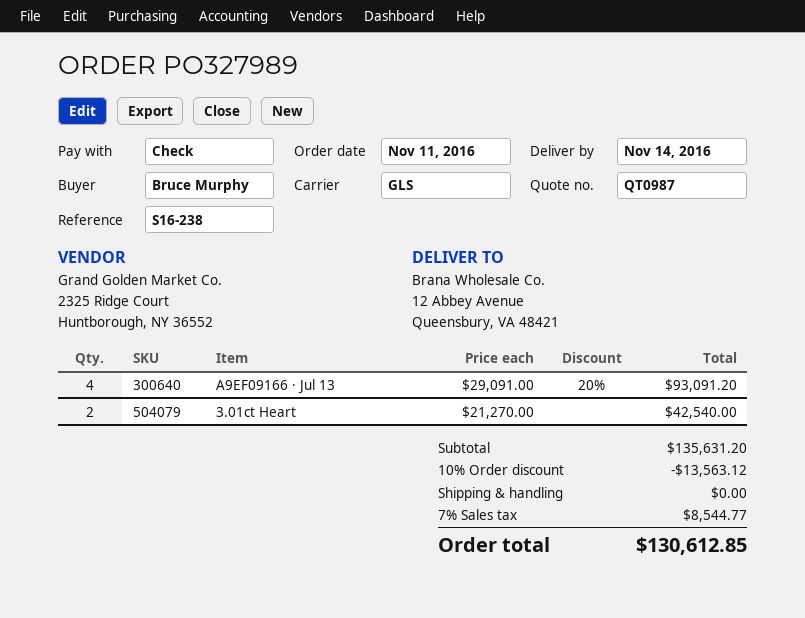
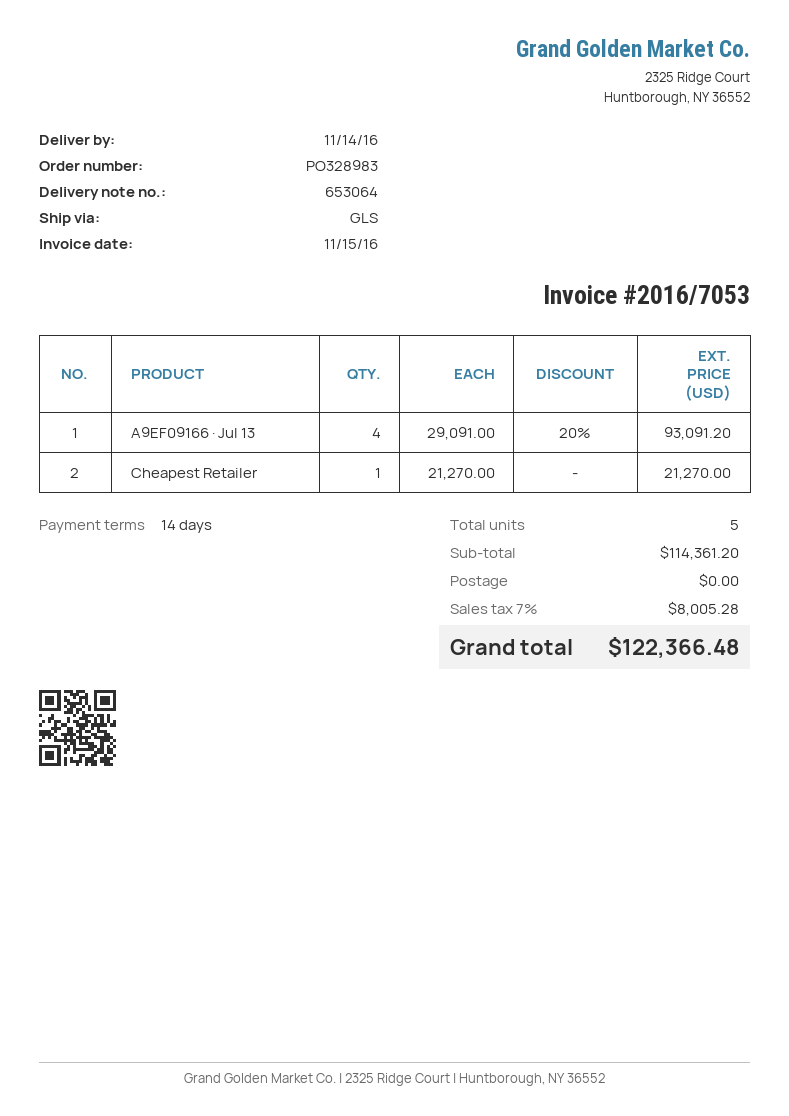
order number: PO327989 -> PO328983
3.01ct Heart: 2 x 21270.00 = 42540.00 -> none
Cheapest Retailer: none -> 1 x 21270.00 = 21270.00
subtotal: 135631.20 -> 114361.20
discount: 10% = 13563.12 -> none
tax: 7% = 8544.77 -> 7% = 8005.28
total: 130612.85 -> 122366.48

